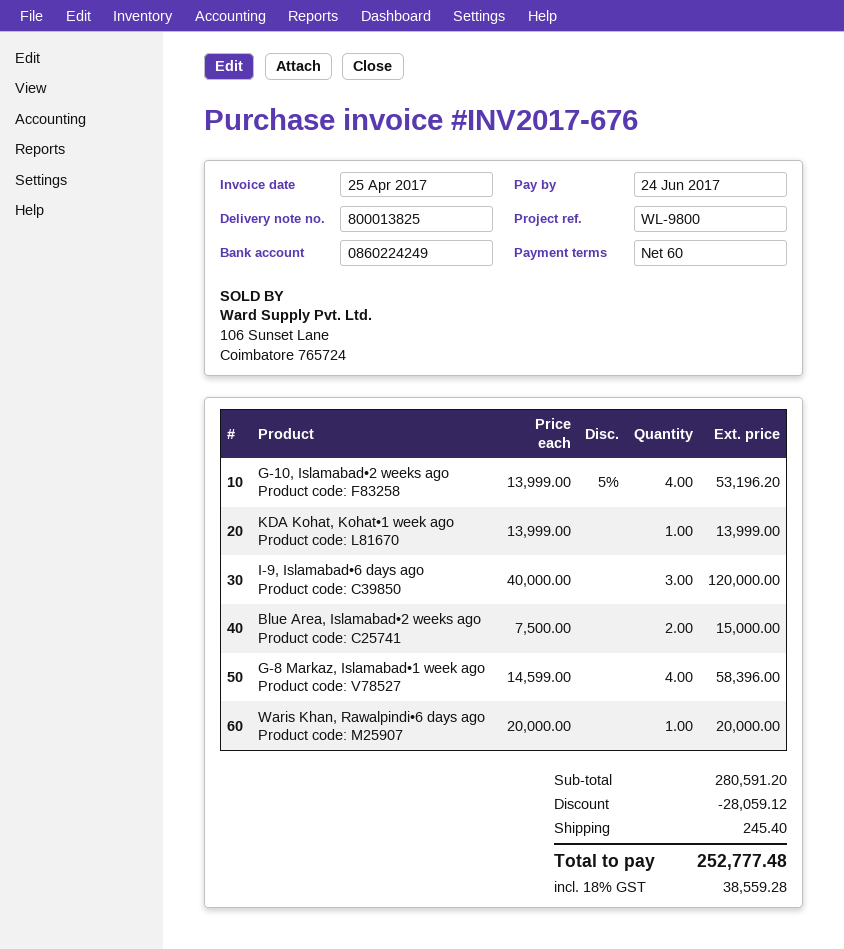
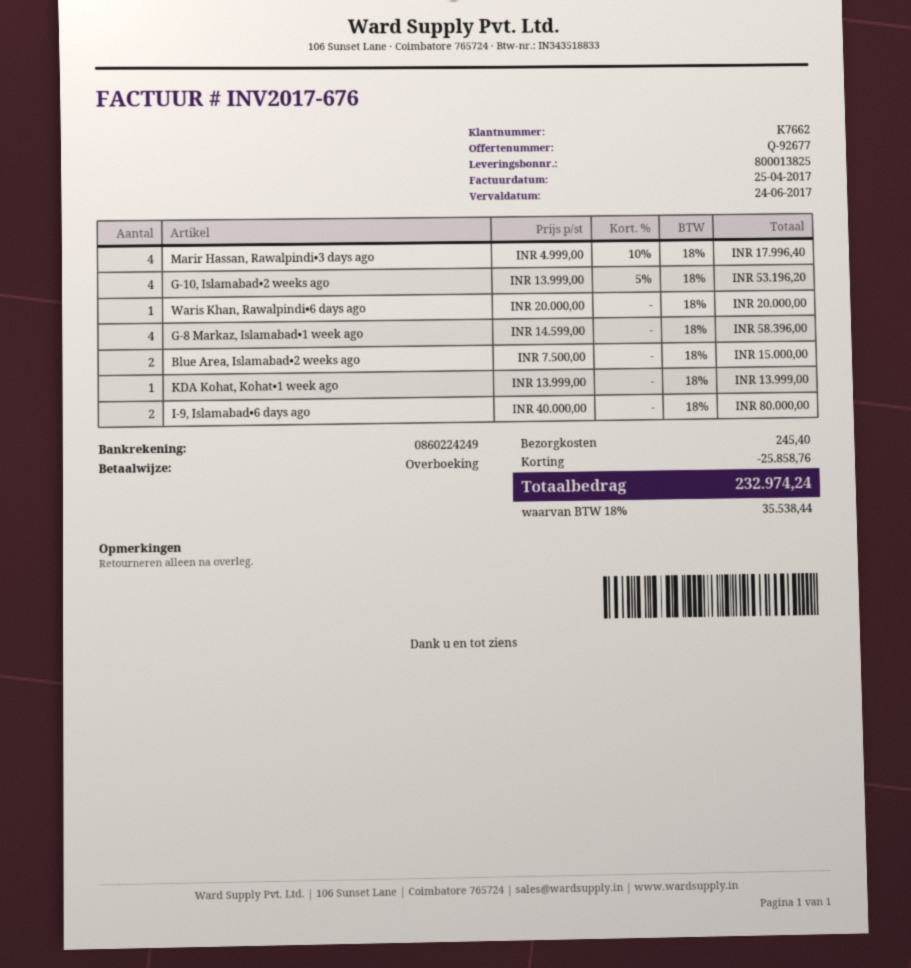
I-9, Islamabad•6 days ago: 3 x 40000.00 = 120000.00 -> 2 x 40000.00 = 80000.00
Marir Hassan, Rawalpindi•3 days ago: none -> 4 x 4999.00 - 10% = 17996.40
discount: 28059.12 -> 25858.76
tax: 18% = 38559.28 -> 18% = 35538.44
total: 252777.48 -> 232974.24

